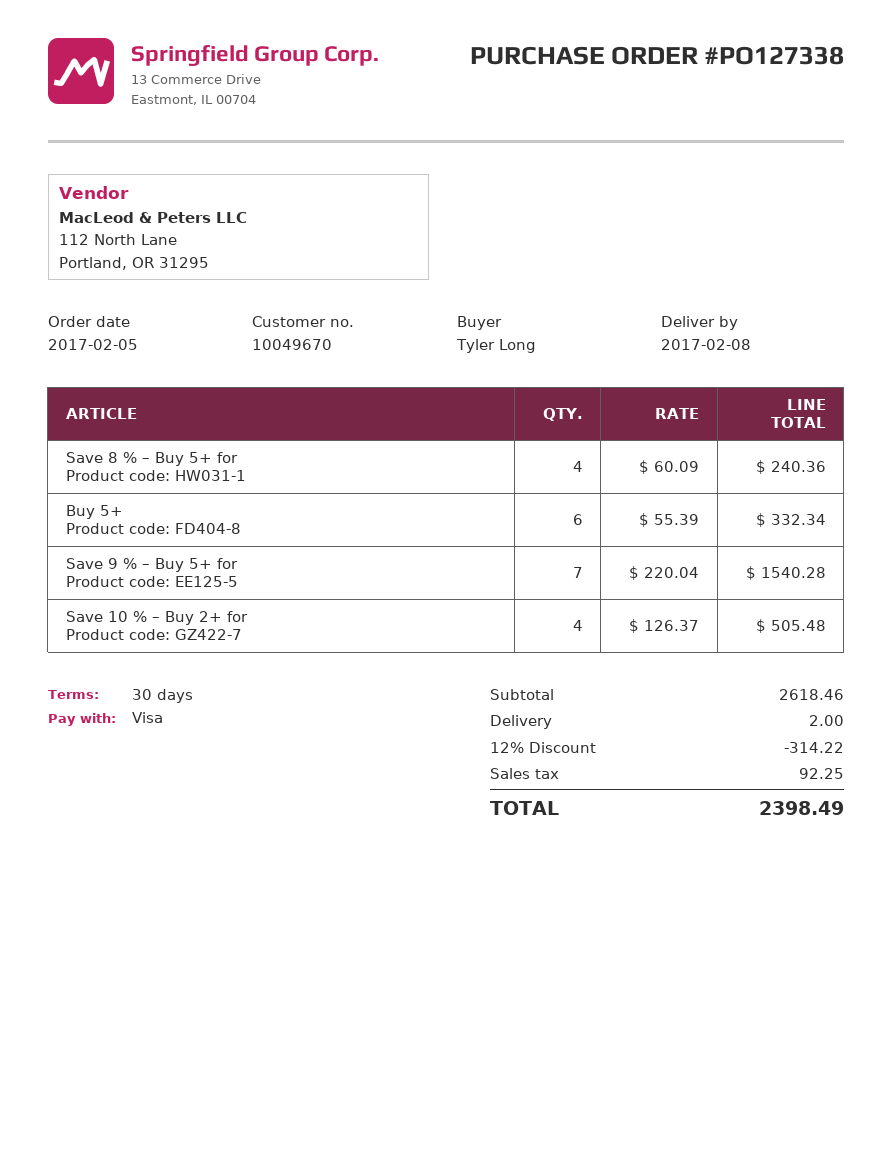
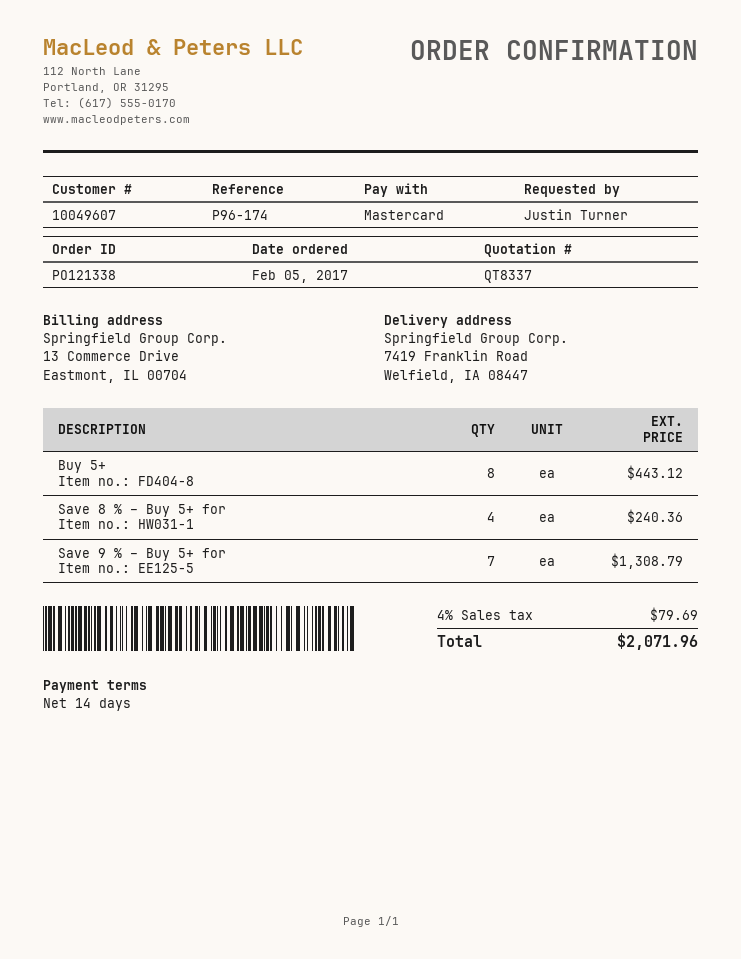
order number: PO127338 -> PO121338
payment terms: 30 days -> 14 days
customer number: 10049670 -> 10049607
ordered by: Tyler Long -> Justin Turner
payment method: Visa -> Mastercard
Buy 5+: 6 for 332.34 -> 8 for 443.12
Save 9 % – Buy 5+ for: 7 for 1540.28 -> 7 for 1308.79
Save 10 % – Buy 2+ for: 4 for 505.48 -> none
discount: 12% = 314.22 -> none
shipping: 2.00 -> none
tax: 92.25 -> 79.69
total: 2398.49 -> 2071.96

